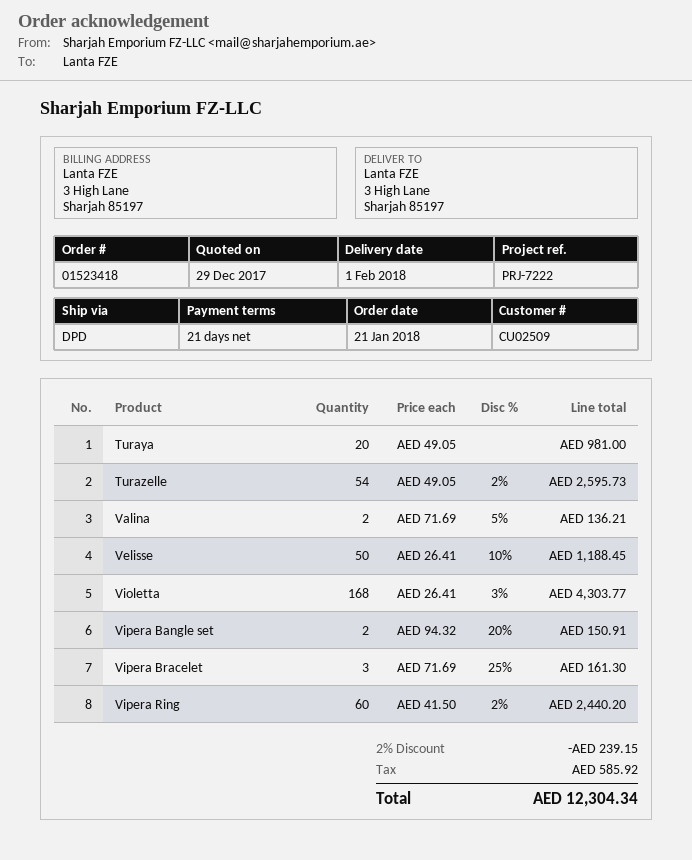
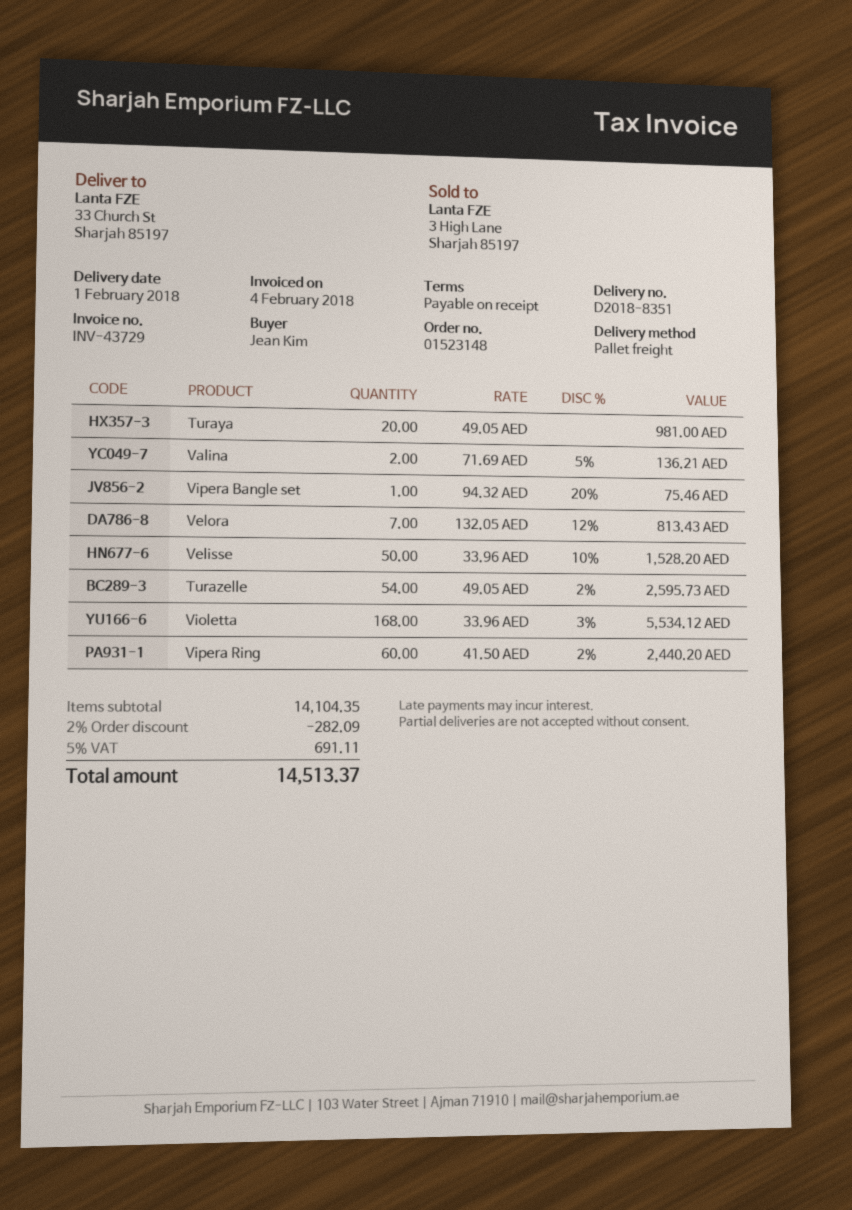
order number: 01523418 -> 01523148
payment terms: 21 days -> on receipt
shipping method: DPD -> pallet freight
ship to: 3 High Lane, Sharjah 85197 -> 33 Church St, Sharjah 85197
Velisse: 50 x 26.41 - 10% = 1188.45 -> 50 x 33.96 - 10% = 1528.20
Violetta: 168 x 26.41 - 3% = 4303.77 -> 168 x 33.96 - 3% = 5534.12
Vipera Bangle set: 2 x 94.32 - 20% = 150.91 -> 1 x 94.32 - 20% = 75.46
Vipera Bracelet: 3 x 71.69 - 25% = 161.30 -> none
Velora: none -> 7 x 132.05 - 12% = 813.43
discount: 2% = 239.15 -> 2% = 282.09
tax: 585.92 -> 691.11
total: 12304.34 -> 14513.37

